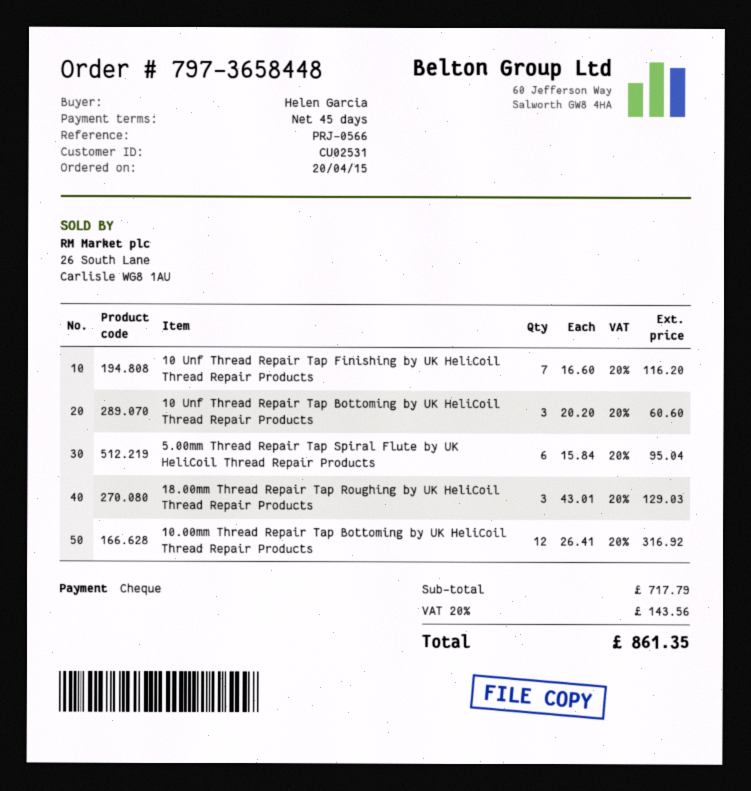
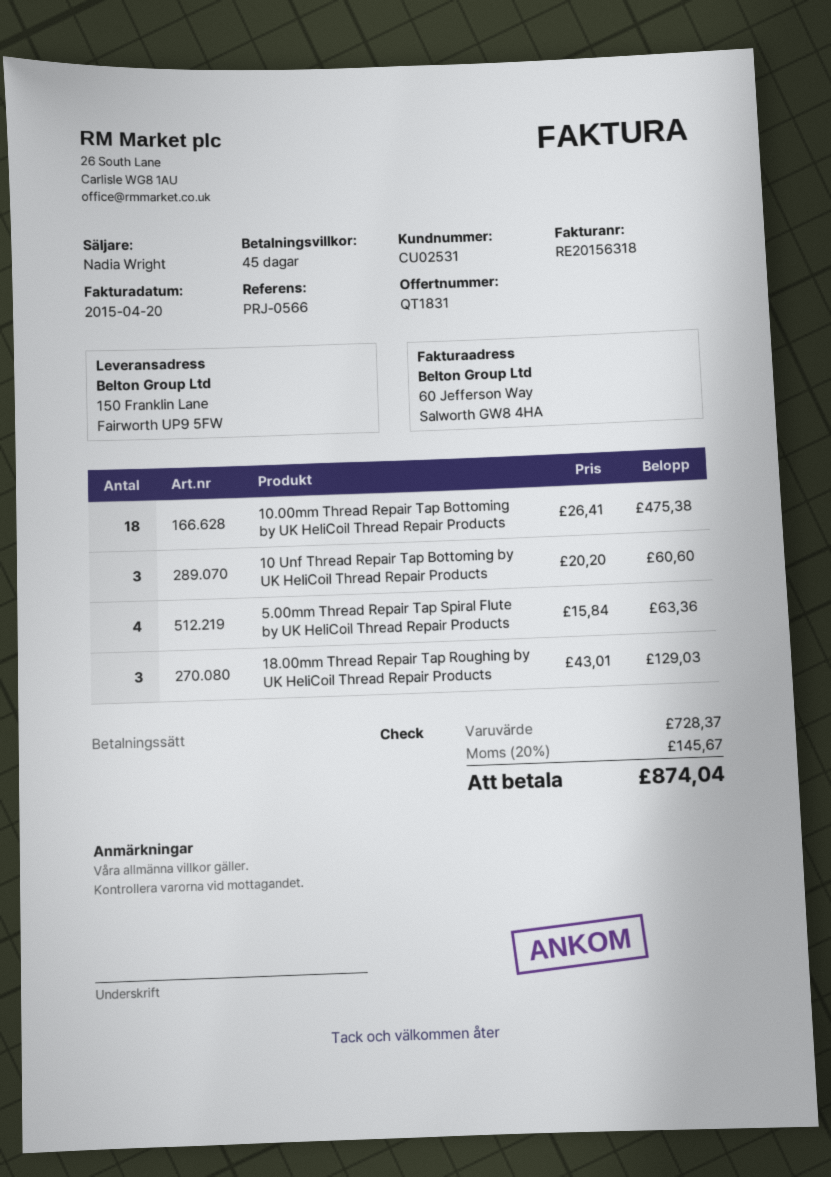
10 Unf Thread Repair Tap Finishing by UK HeliCoil Thread Repair Products: 7 x 16.60 = 116.20 -> none
5.00mm Thread Repair Tap Spiral Flute by UK HeliCoil Thread Repair Products: 6 x 15.84 = 95.04 -> 4 x 15.84 = 63.36
10.00mm Thread Repair Tap Bottoming by UK HeliCoil Thread Repair Products: 12 x 26.41 = 316.92 -> 18 x 26.41 = 475.38
subtotal: 717.79 -> 728.37
tax: 20% = 143.56 -> 20% = 145.67
total: 861.35 -> 874.04

